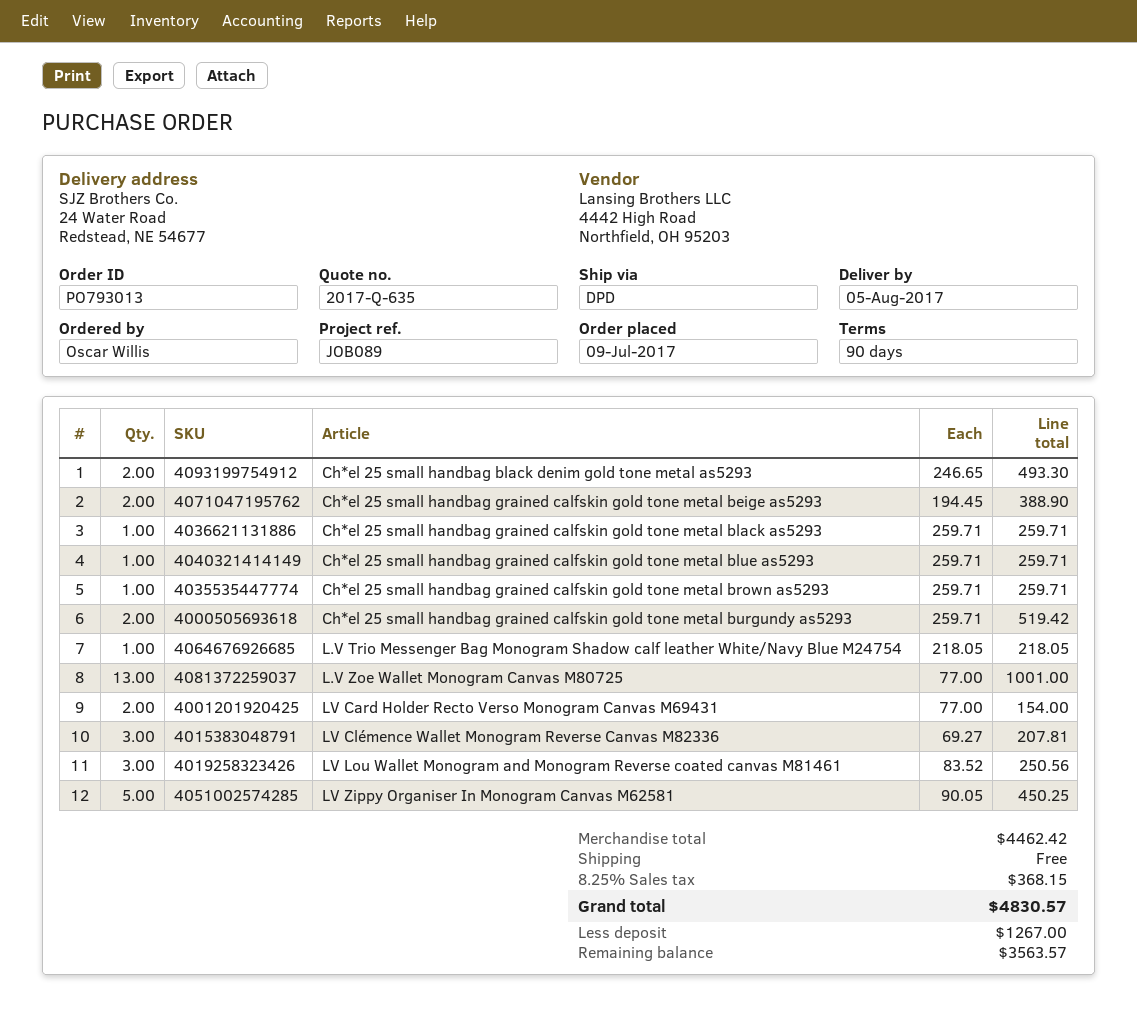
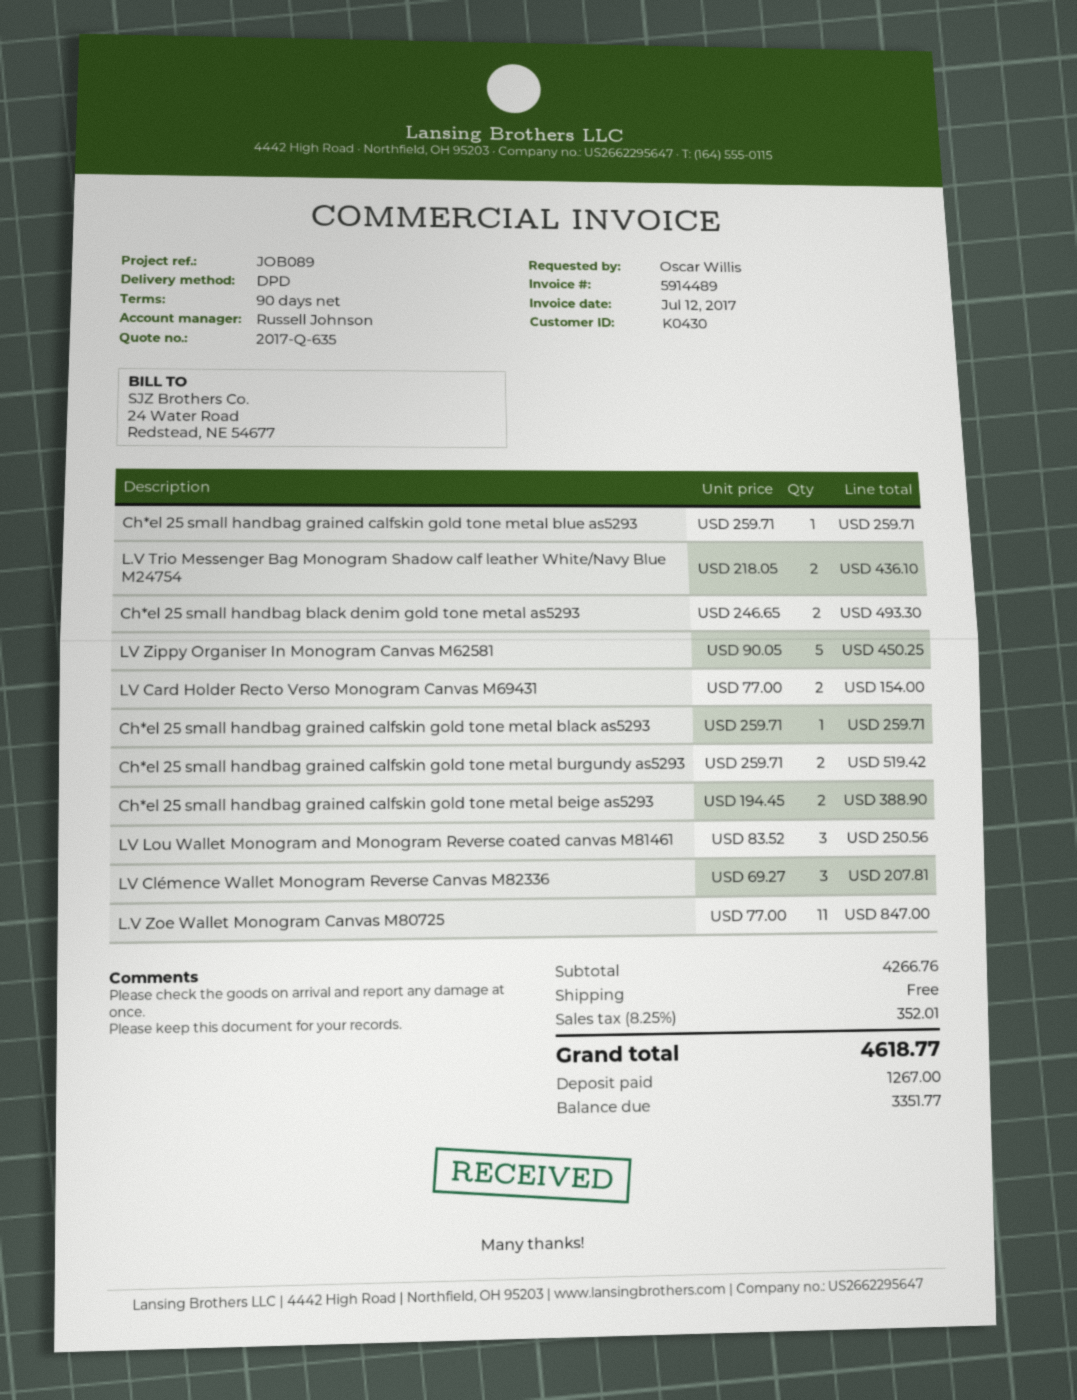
Ch*el 25 small handbag grained calfskin gold tone metal brown as5293: 1 x 259.71 = 259.71 -> none
L.V Trio Messenger Bag Monogram Shadow calf leather White/Navy Blue M24754: 1 x 218.05 = 218.05 -> 2 x 218.05 = 436.10
L.V Zoe Wallet Monogram Canvas M80725: 13 x 77.00 = 1001.00 -> 11 x 77.00 = 847.00
subtotal: 4462.42 -> 4266.76
tax: 8.25% = 368.15 -> 8.25% = 352.01
total: 4830.57 -> 4618.77
balance: 3563.57 -> 3351.77

